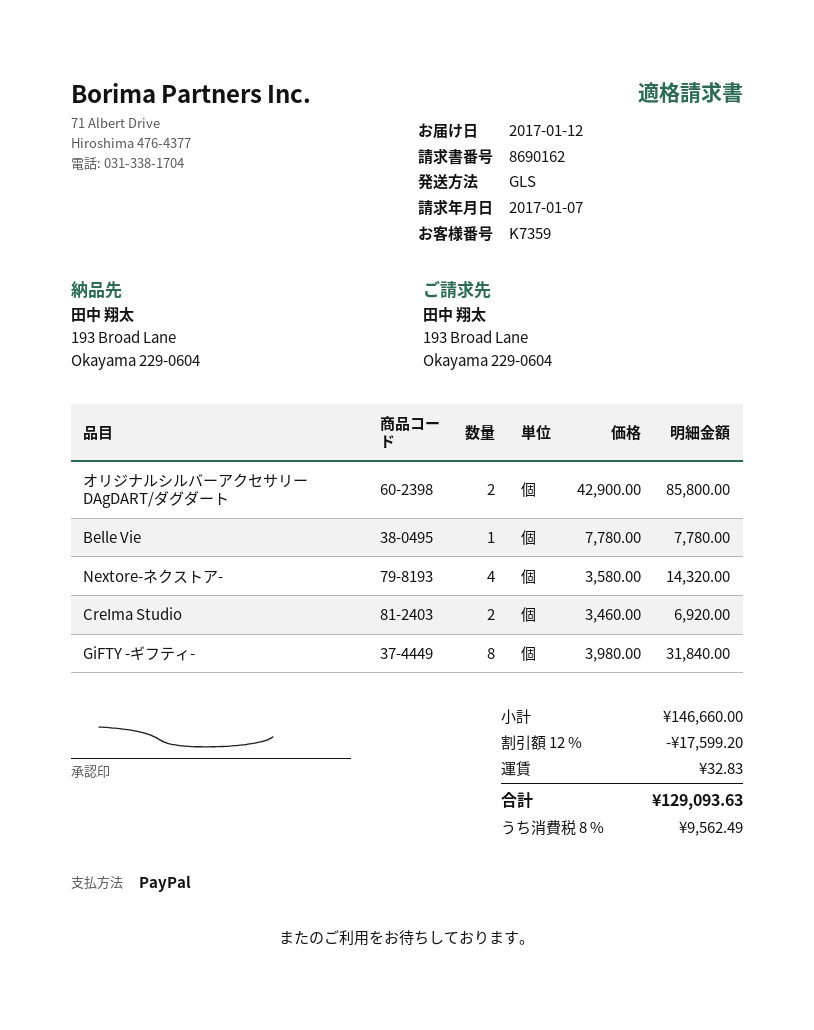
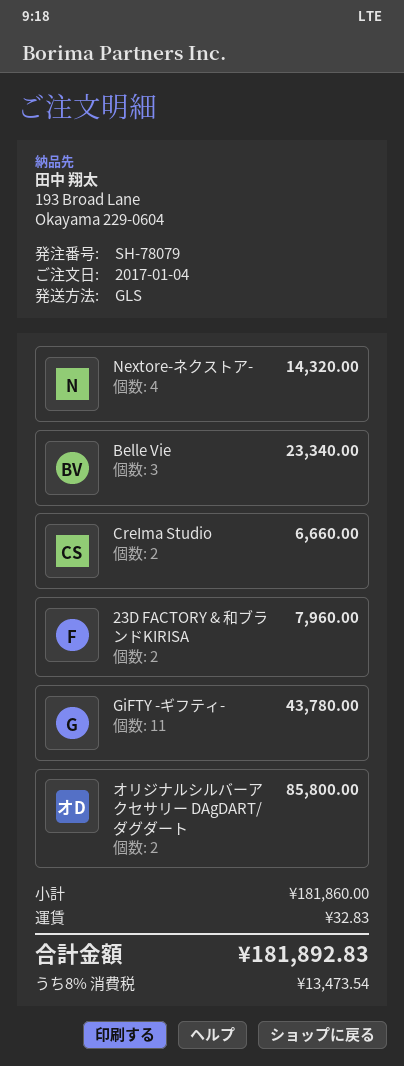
Belle Vie: 1 for 7780.00 -> 3 for 23340.00
CreIma Studio: 2 for 6920.00 -> 2 for 6660.00
GiFTY -ギフティ-: 8 for 31840.00 -> 11 for 43780.00
23D FACTORY & 和ブランドKIRISA: none -> 2 for 7960.00
subtotal: 146660.00 -> 181860.00
discount: 12% = 17599.20 -> none
tax: 8% = 9562.49 -> 8% = 13473.54
total: 129093.63 -> 181892.83

